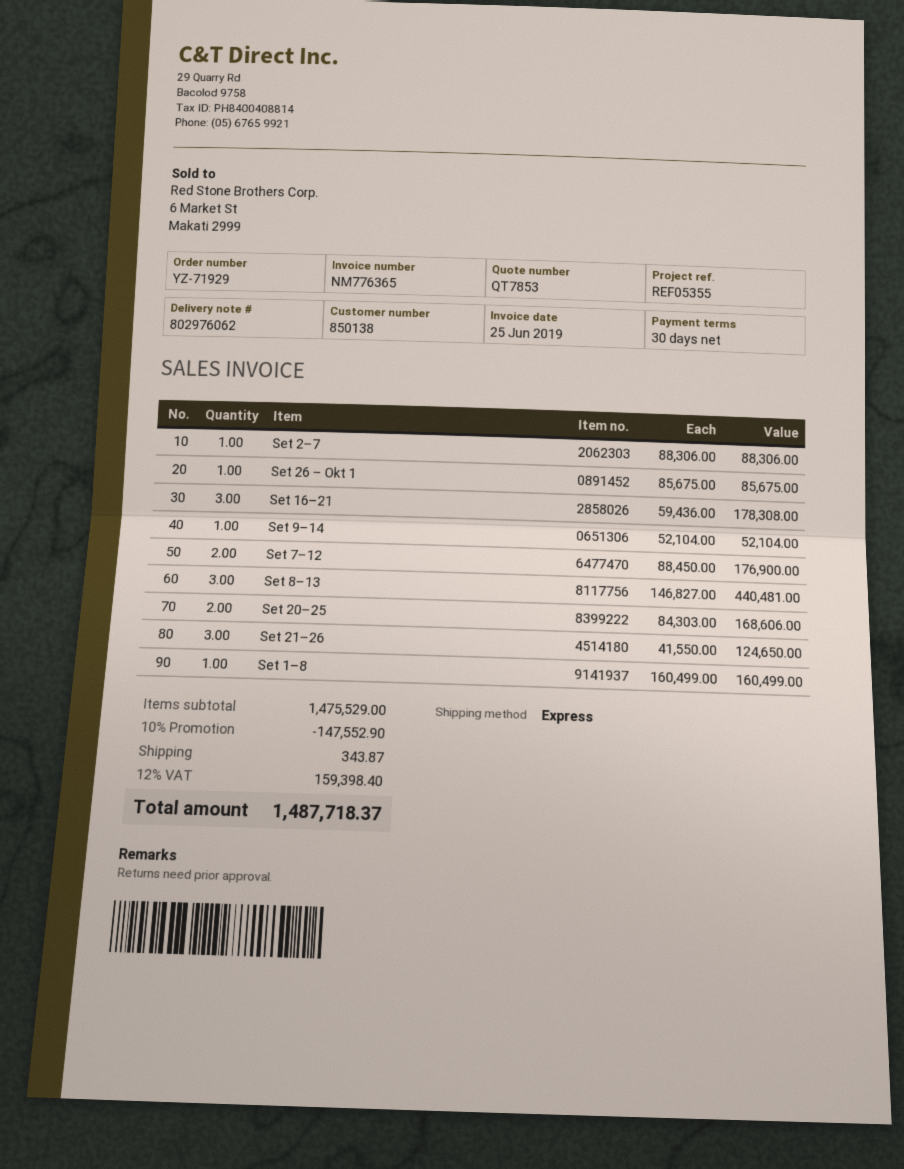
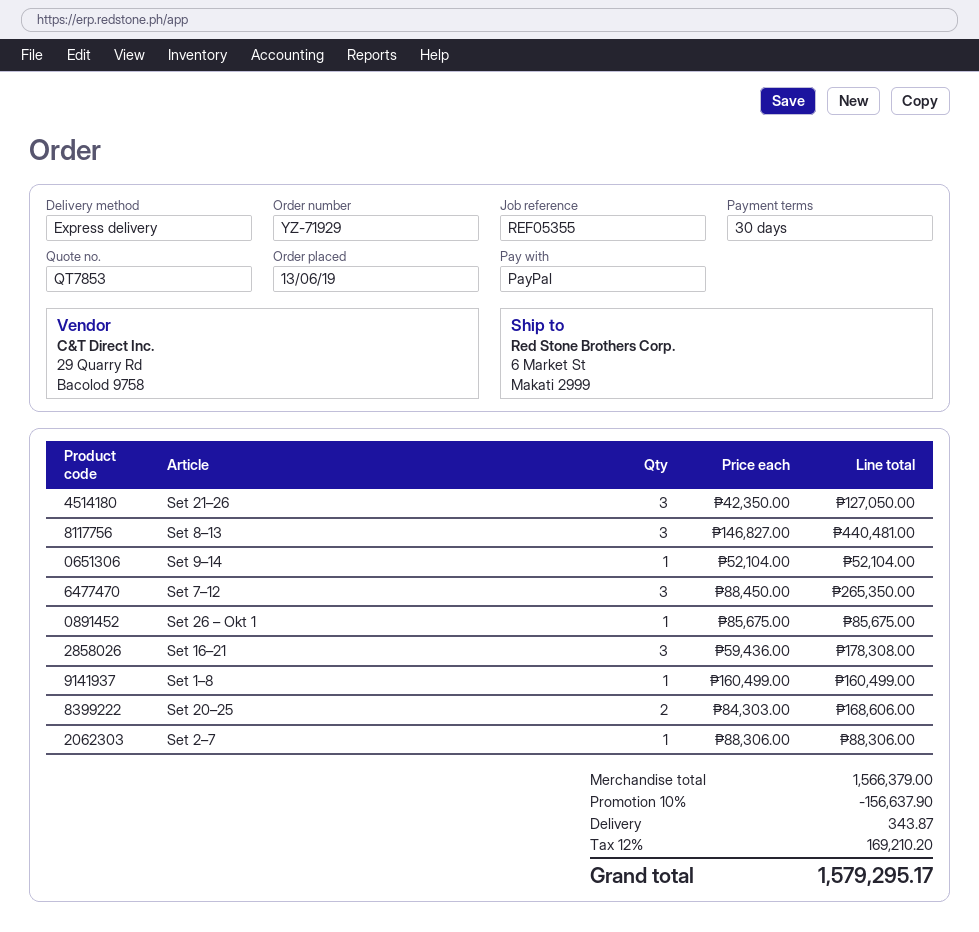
Set 7–12: 2 x 88450.00 = 176900.00 -> 3 x 88450.00 = 265350.00
Set 21–26: 3 x 41550.00 = 124650.00 -> 3 x 42350.00 = 127050.00
subtotal: 1475529.00 -> 1566379.00
discount: 10% = 147552.90 -> 10% = 156637.90
tax: 12% = 159398.40 -> 12% = 169210.20
total: 1487718.37 -> 1579295.17

